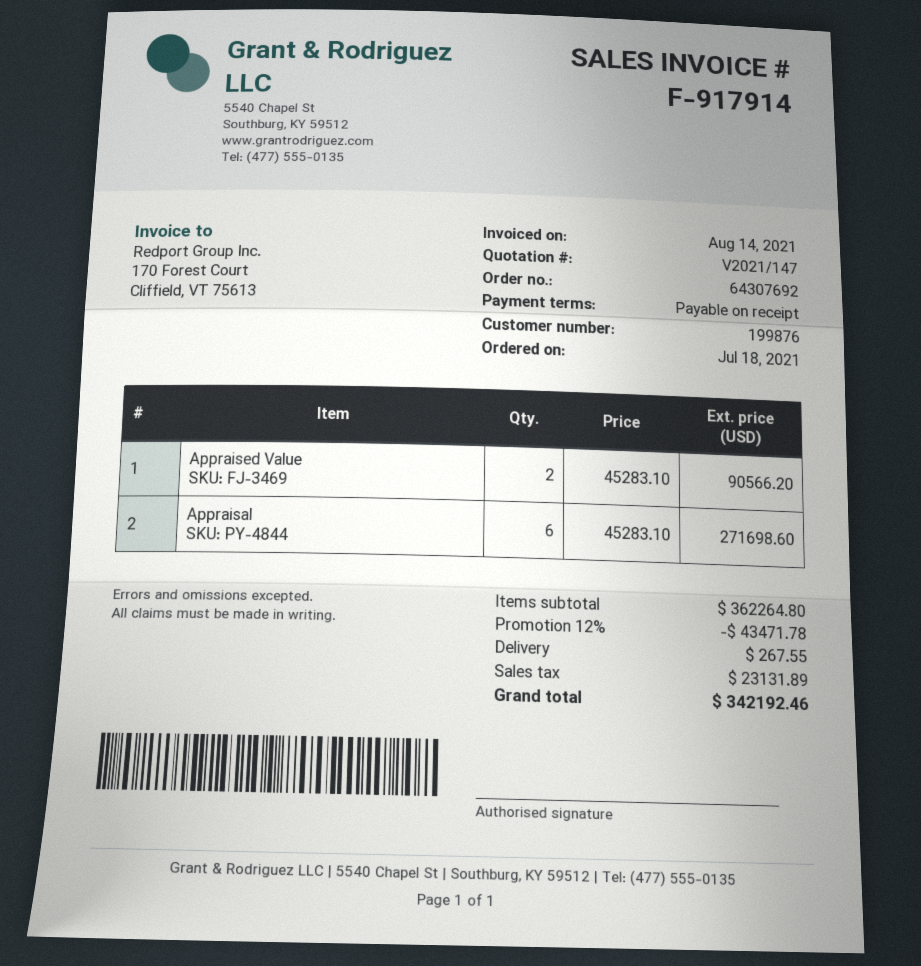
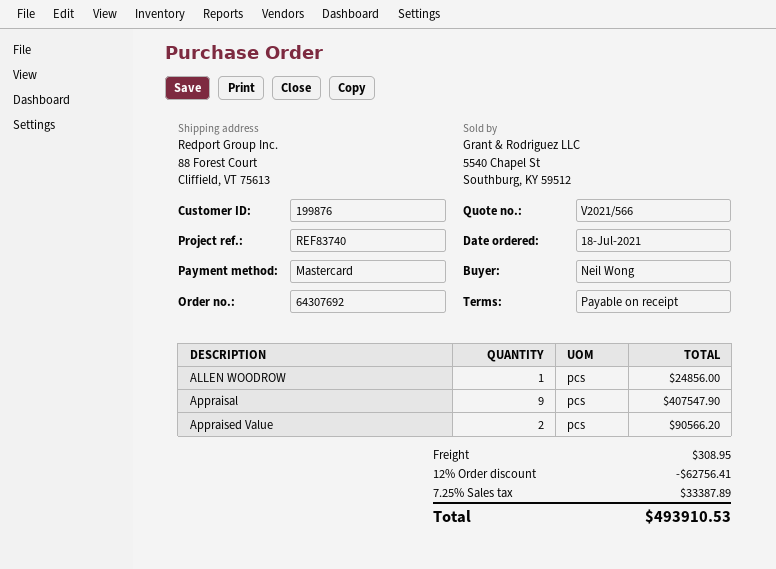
quote number: V2021/147 -> V2021/566
Appraisal: 6 for 271698.60 -> 9 for 407547.90
ALLEN WOODROW: none -> 1 for 24856.00
discount: 12% = 43471.78 -> 12% = 62756.41
shipping: 267.55 -> 308.95
tax: 23131.89 -> 33387.89
total: 342192.46 -> 493910.53

